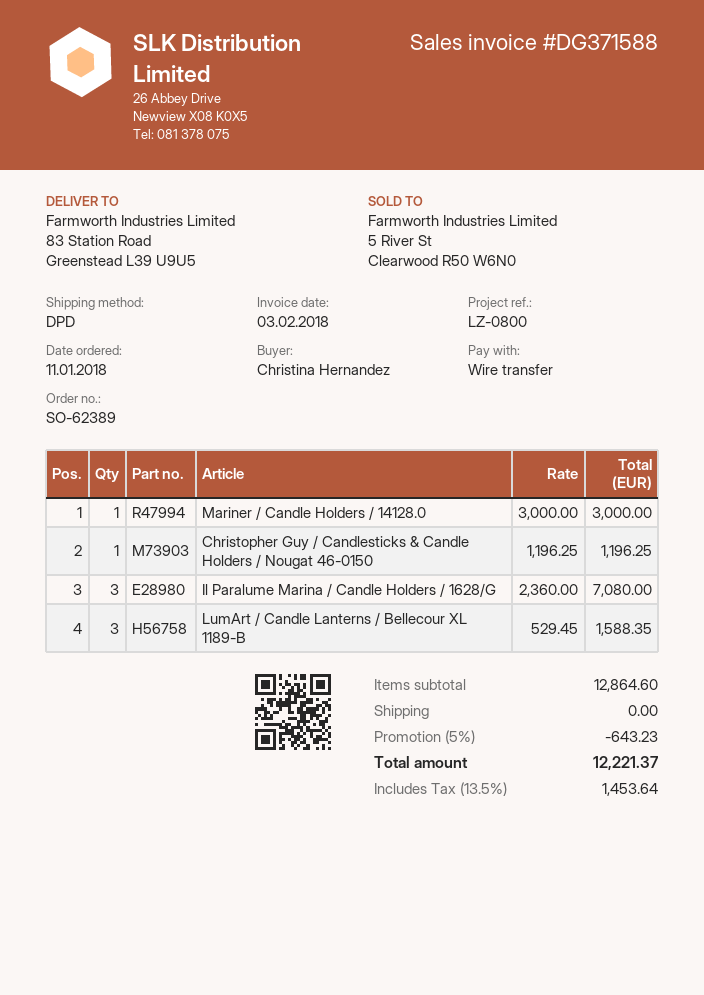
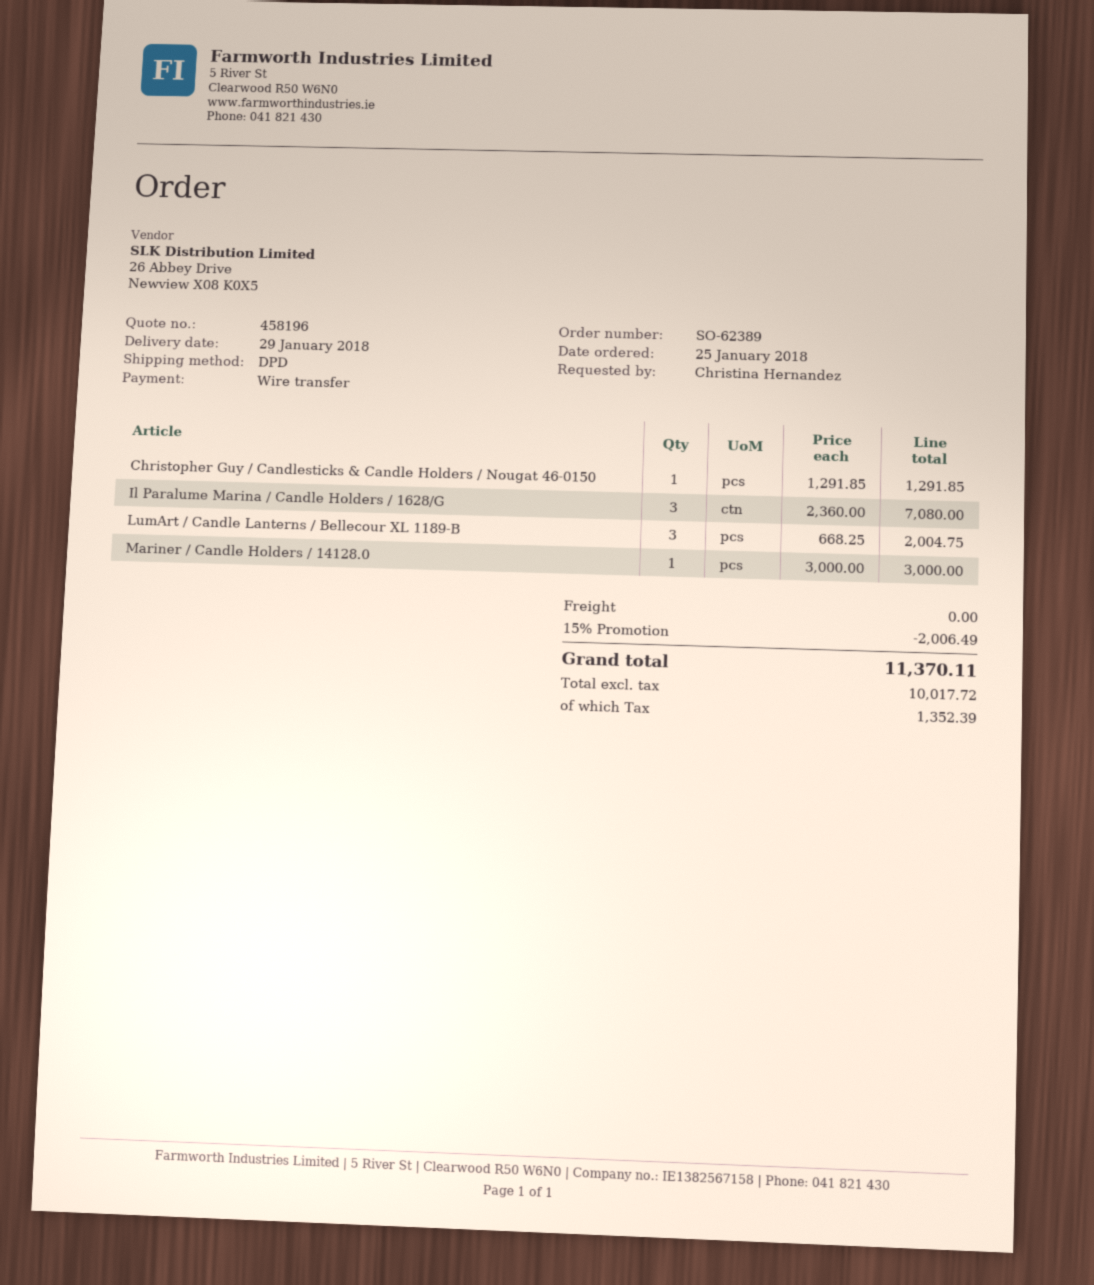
order date: 2018-01-11 -> 2018-01-25
Christopher Guy / Candlesticks & Candle Holders / Nougat 46-0150: 1 x 1196.25 = 1196.25 -> 1 x 1291.85 = 1291.85
LumArt / Candle Lanterns / Bellecour XL 1189-B: 3 x 529.45 = 1588.35 -> 3 x 668.25 = 2004.75
discount: 5% = 643.23 -> 15% = 2006.49
tax: 1453.64 -> 1352.39
total: 12221.37 -> 11370.11

